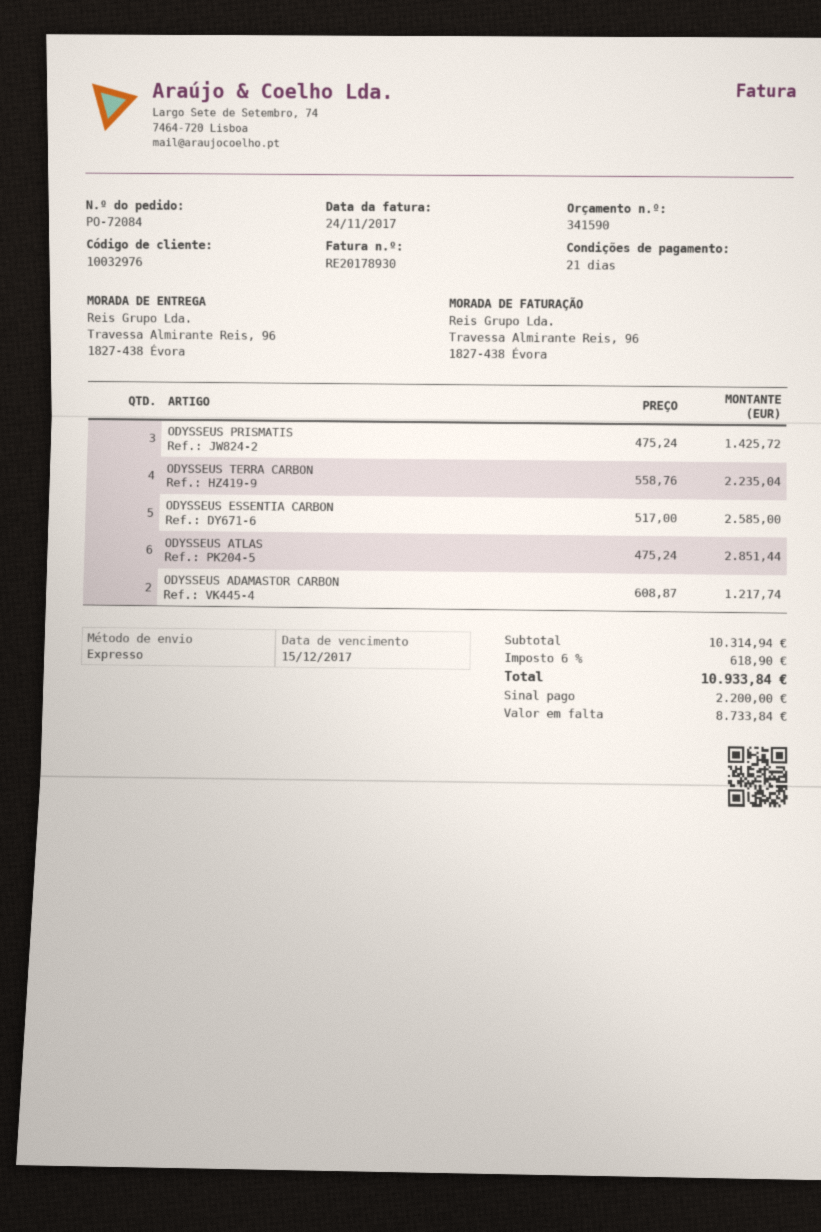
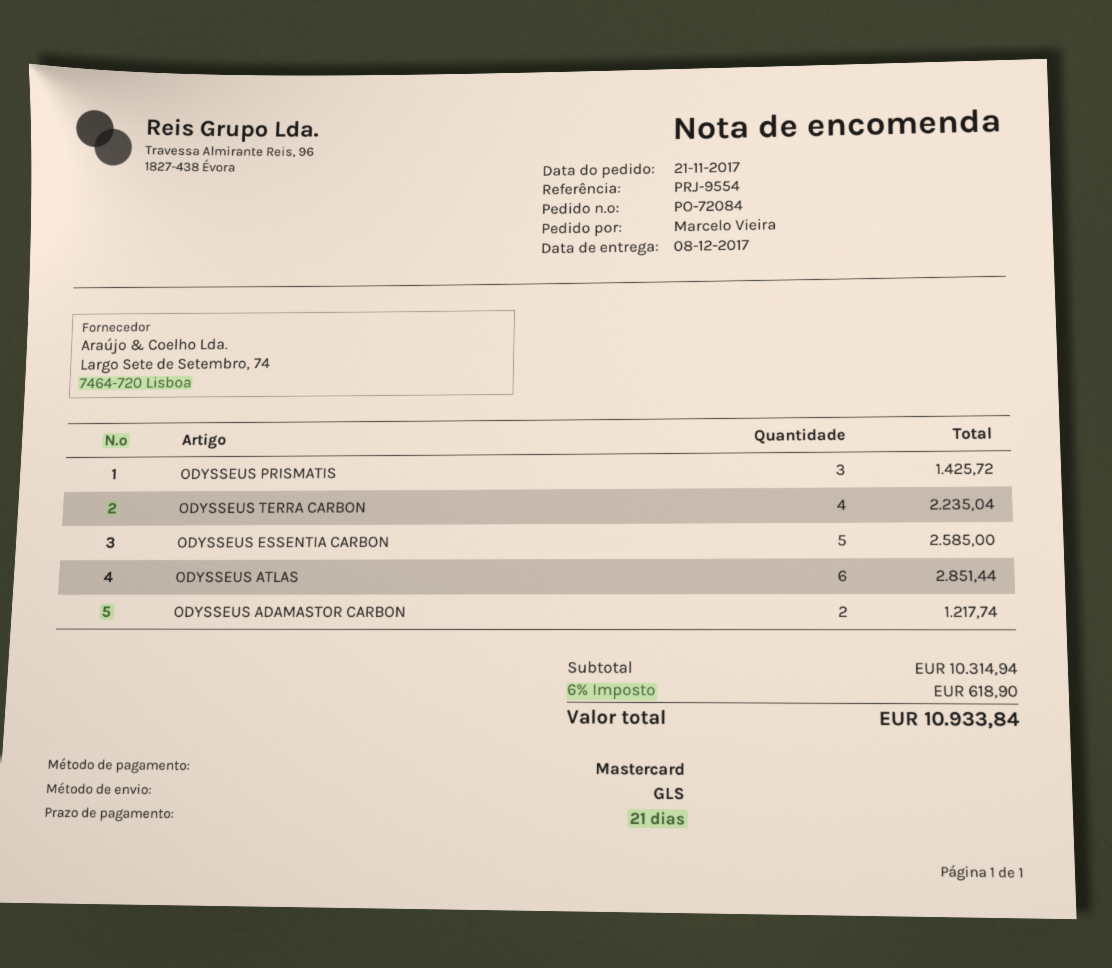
shipping method: express -> GLS

